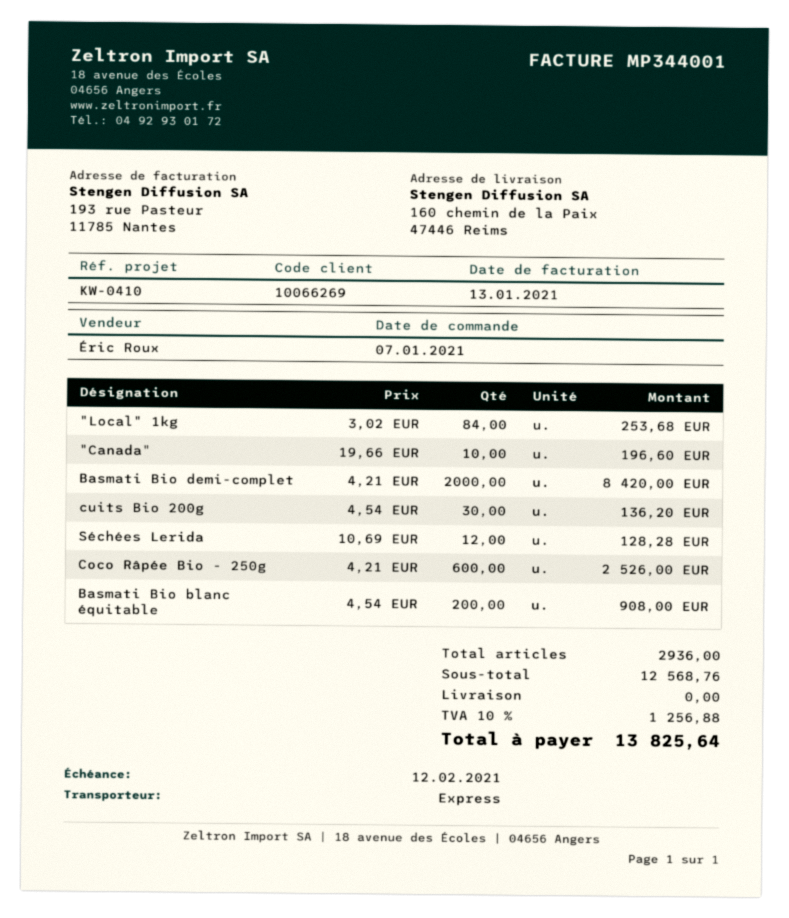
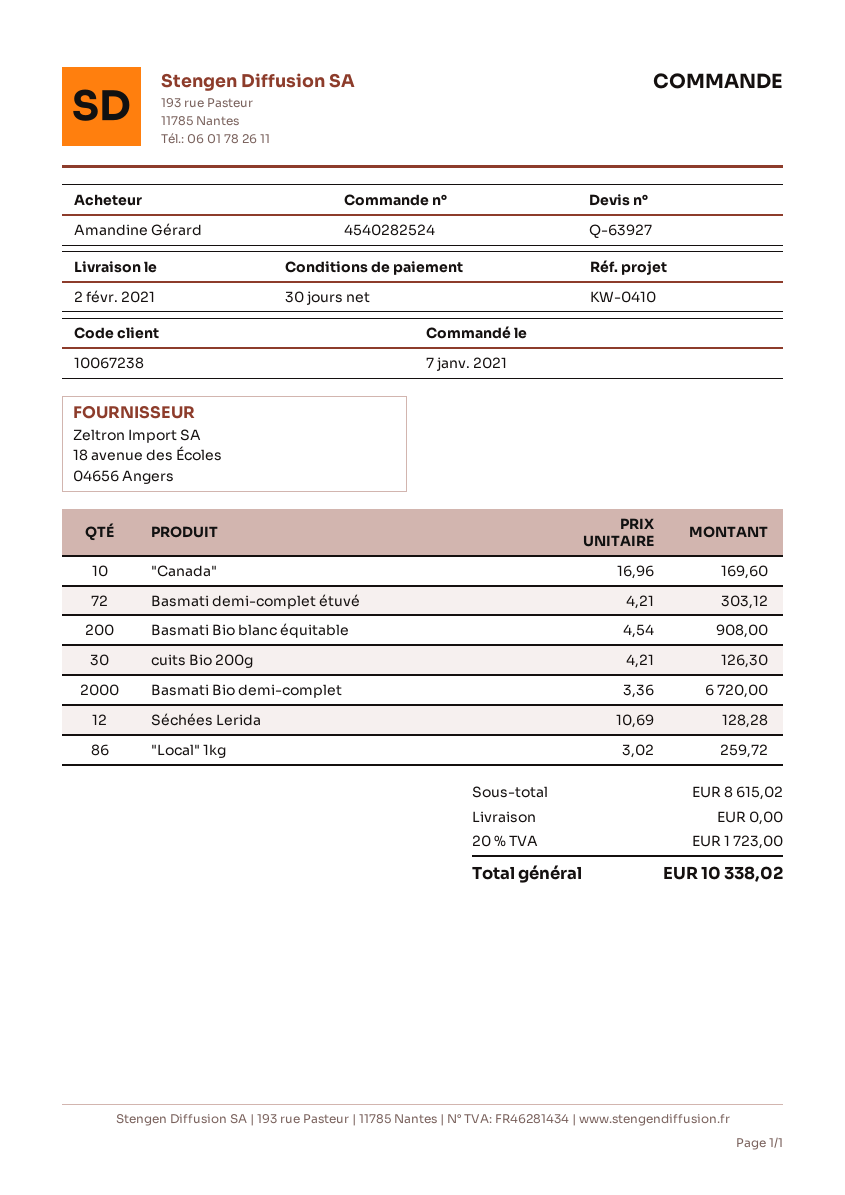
customer number: 10066269 -> 10067238
"Local" 1kg: 84 x 3.02 = 253.68 -> 86 x 3.02 = 259.72
"Canada": 10 x 19.66 = 196.60 -> 10 x 16.96 = 169.60
Basmati Bio demi-complet: 2000 x 4.21 = 8420.00 -> 2000 x 3.36 = 6720.00
cuits Bio 200g: 30 x 4.54 = 136.20 -> 30 x 4.21 = 126.30
Coco Râpée Bio - 250g: 600 x 4.21 = 2526.00 -> none
Basmati demi-complet étuvé: none -> 72 x 4.21 = 303.12
subtotal: 12568.76 -> 8615.02
tax: 10% = 1256.88 -> 20% = 1723.00
total: 13825.64 -> 10338.02

